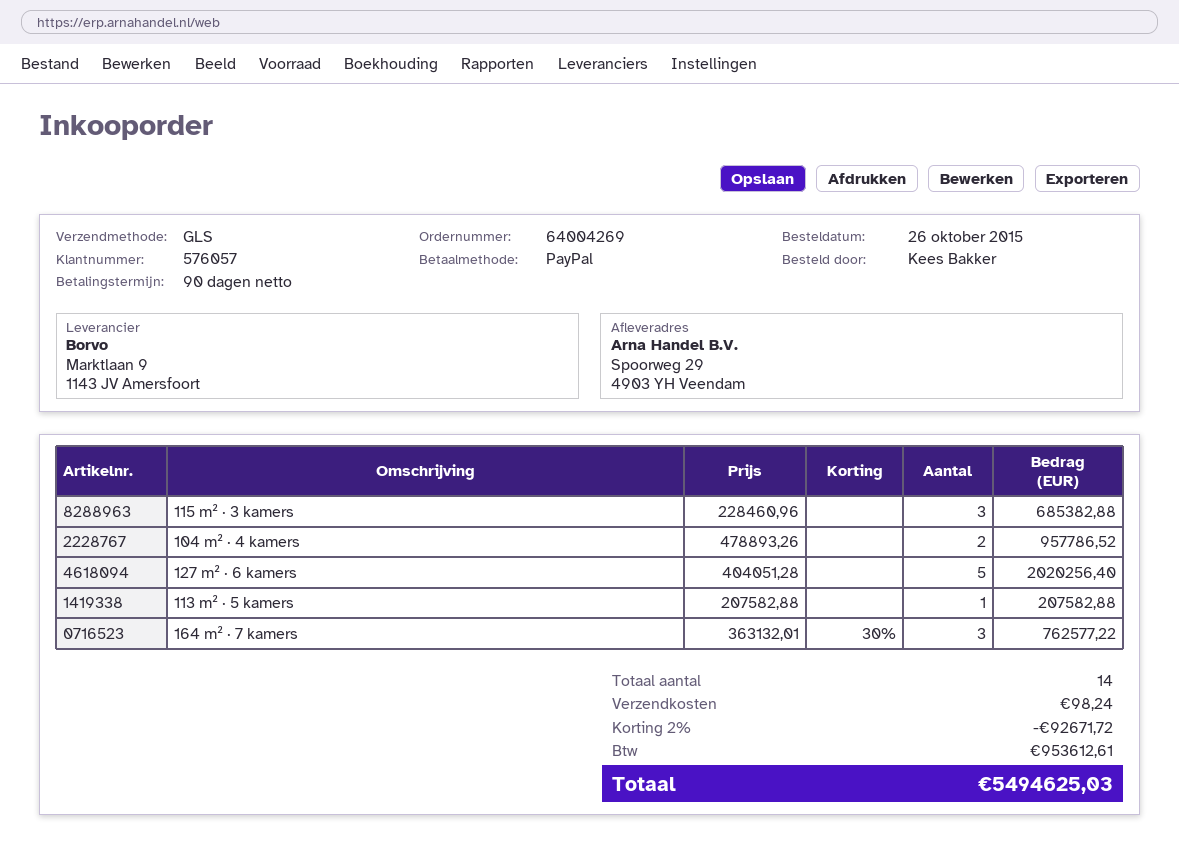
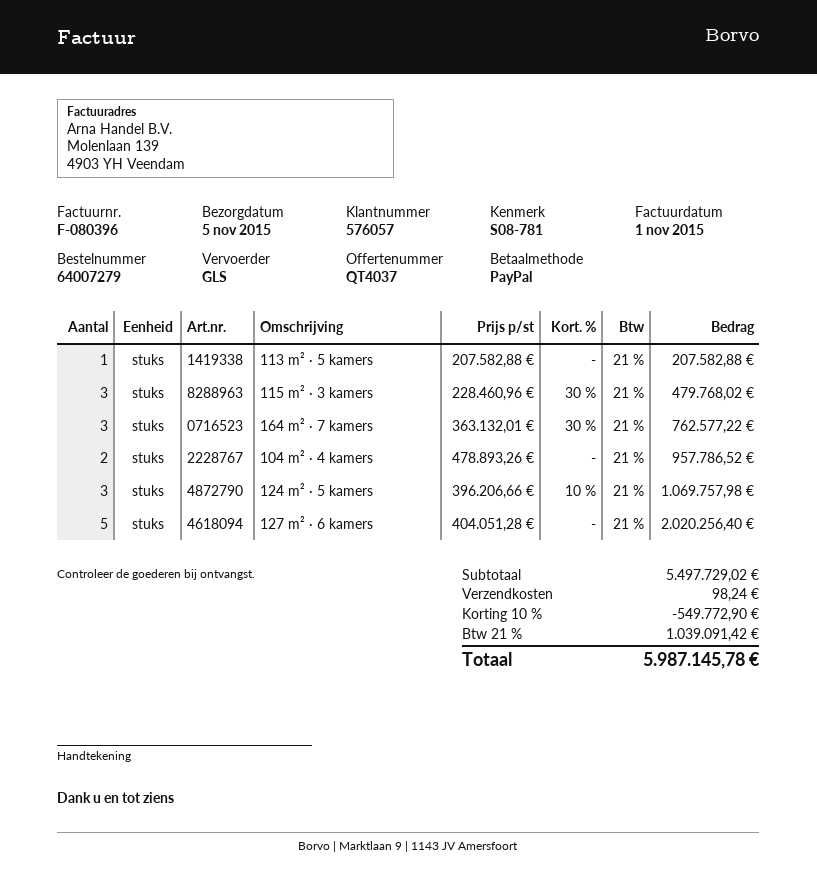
order number: 64004269 -> 64007279
115 m² · 3 kamers: 3 x 228460.96 = 685382.88 -> 3 x 228460.96 - 30% = 479768.02
124 m² · 5 kamers: none -> 3 x 396206.66 - 10% = 1069757.98
discount: 2% = 92671.72 -> 10% = 549772.90
tax: 953612.61 -> 1039091.42
total: 5494625.03 -> 5987145.78

